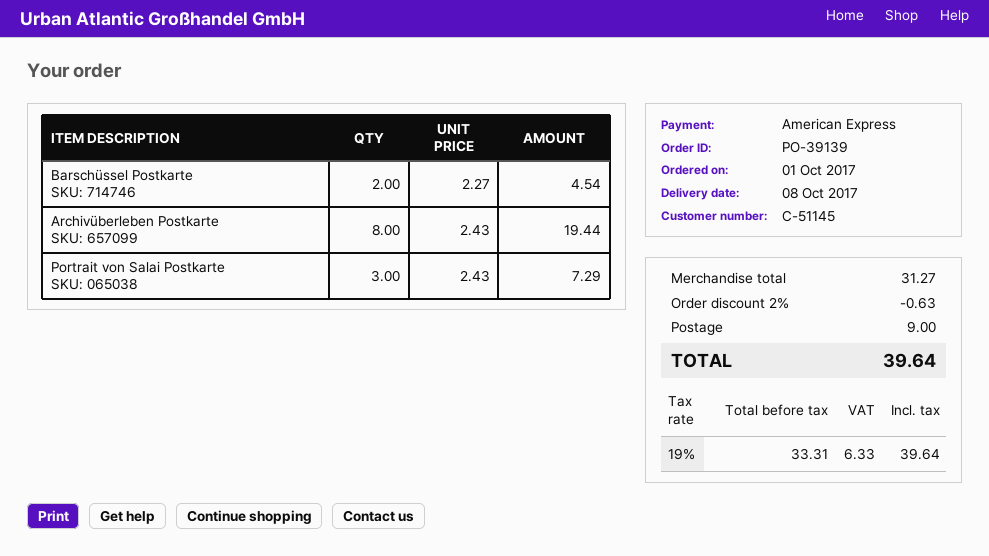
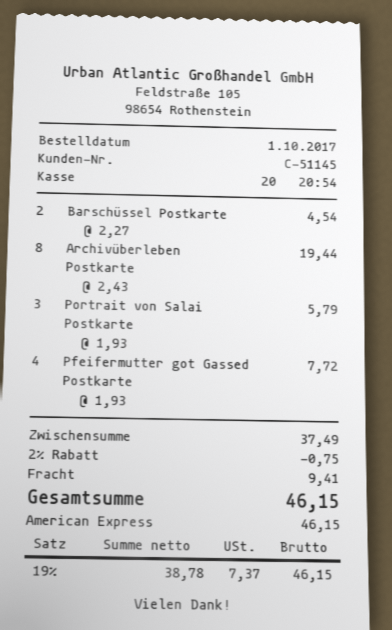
Portrait von Salai Postkarte: 3 x 2.43 = 7.29 -> 3 x 1.93 = 5.79
Pfeifermutter got Gassed Postkarte: none -> 4 x 1.93 = 7.72
subtotal: 31.27 -> 37.49
discount: 2% = 0.63 -> 2% = 0.75
shipping: 9.00 -> 9.41
net: 33.31 -> 38.78
tax: 19% = 6.33 -> 19% = 7.37
total: 39.64 -> 46.15

